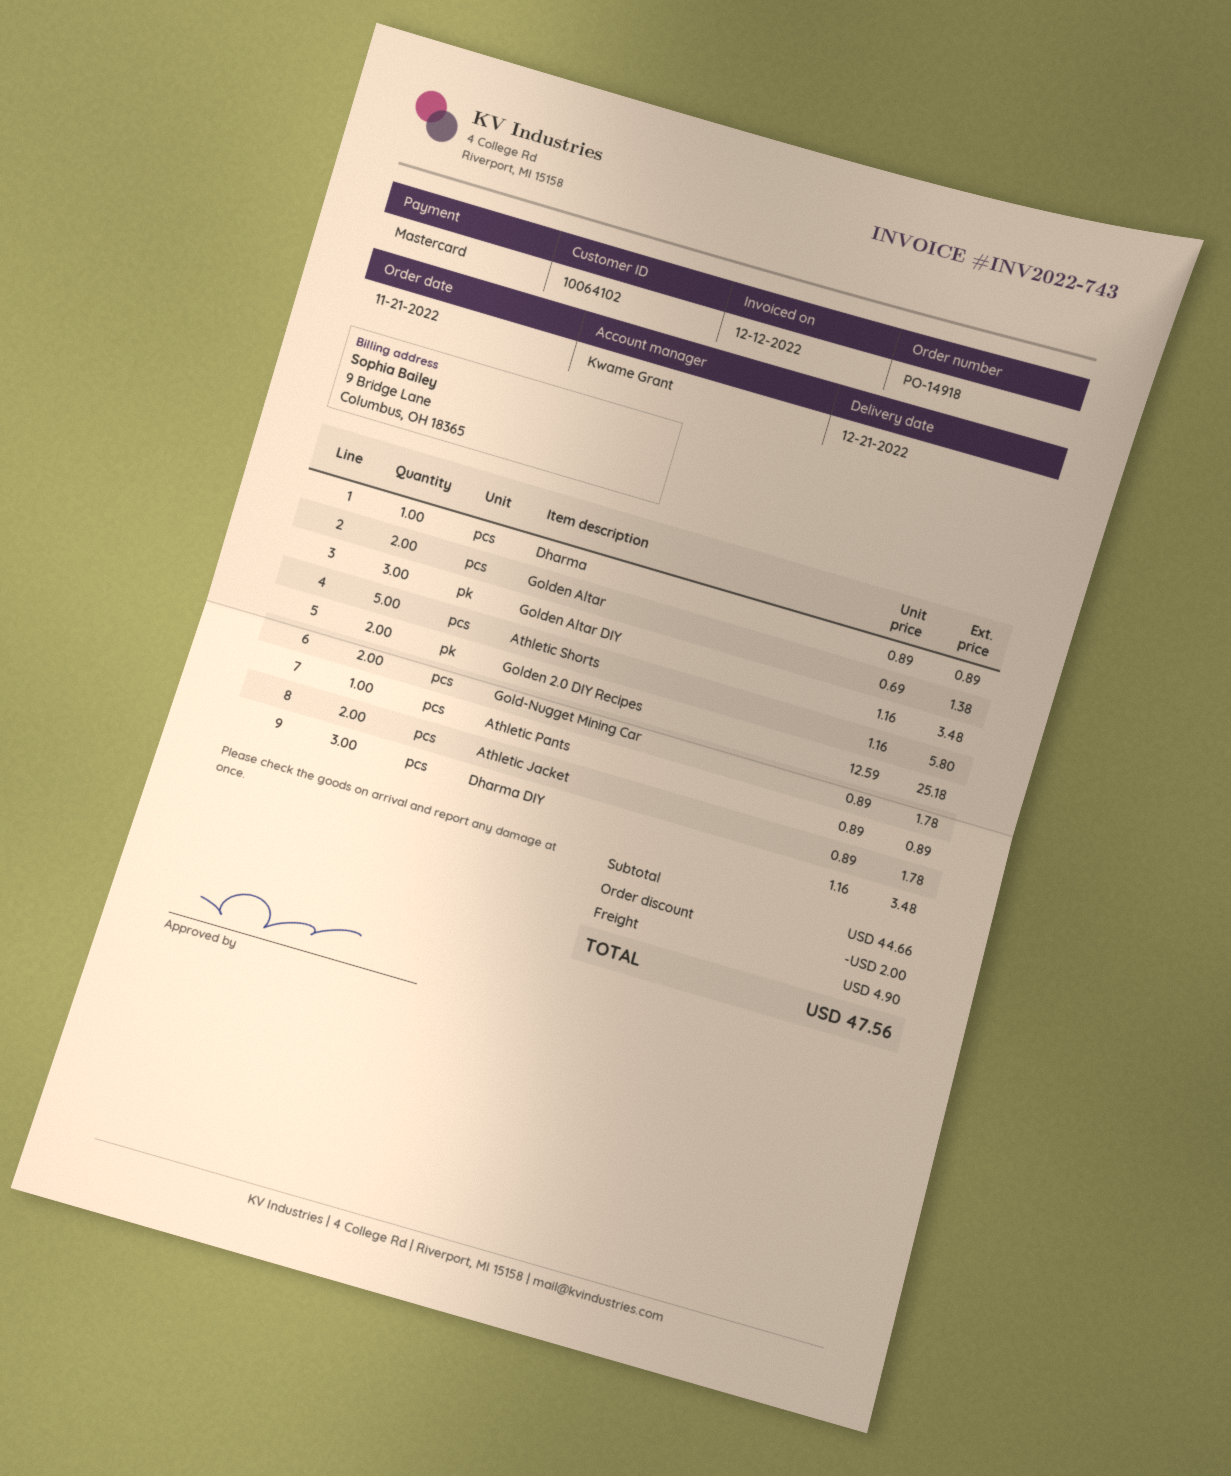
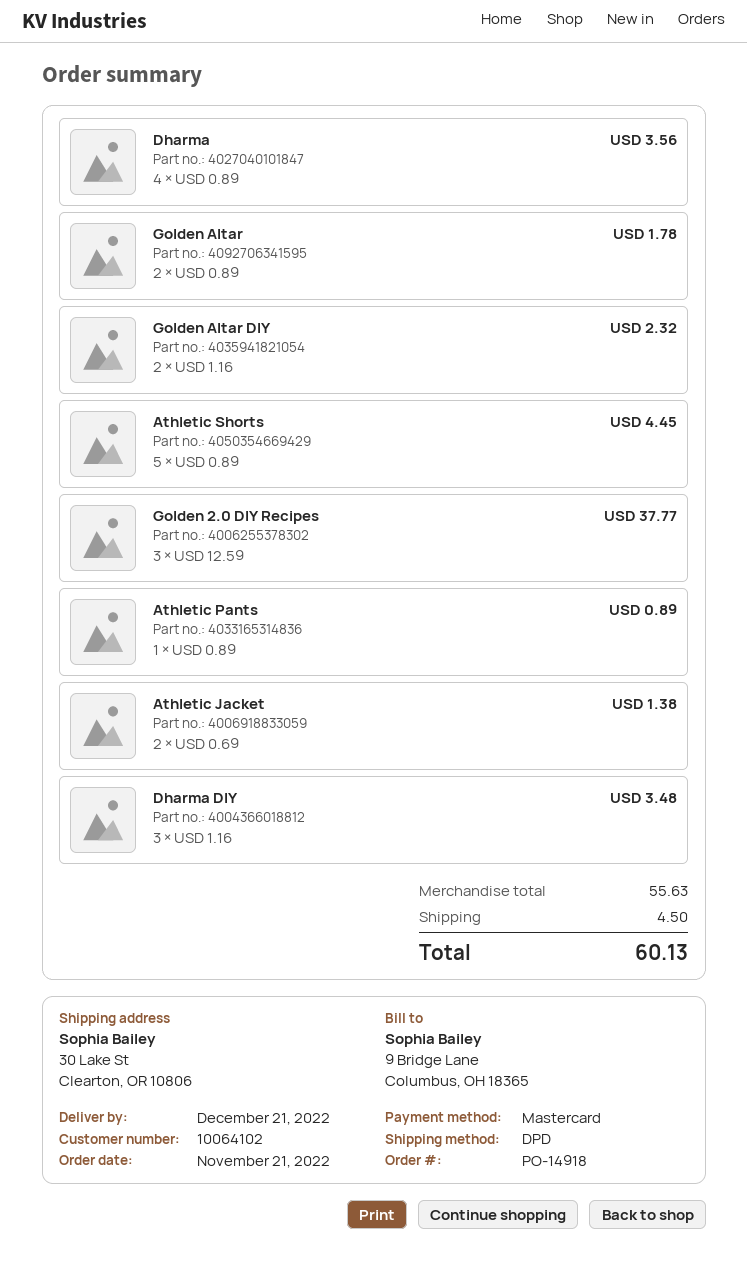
Dharma: 1 x 0.89 = 0.89 -> 4 x 0.89 = 3.56
Golden Altar: 2 x 0.69 = 1.38 -> 2 x 0.89 = 1.78
Golden Altar DIY: 3 x 1.16 = 3.48 -> 2 x 1.16 = 2.32
Athletic Shorts: 5 x 1.16 = 5.80 -> 5 x 0.89 = 4.45
Golden 2.0 DIY Recipes: 2 x 12.59 = 25.18 -> 3 x 12.59 = 37.77
Gold-Nugget Mining Car: 2 x 0.89 = 1.78 -> none
Athletic Jacket: 2 x 0.89 = 1.78 -> 2 x 0.69 = 1.38
subtotal: 44.66 -> 55.63
discount: 2.00 -> none
shipping: 4.90 -> 4.50
total: 47.56 -> 60.13

